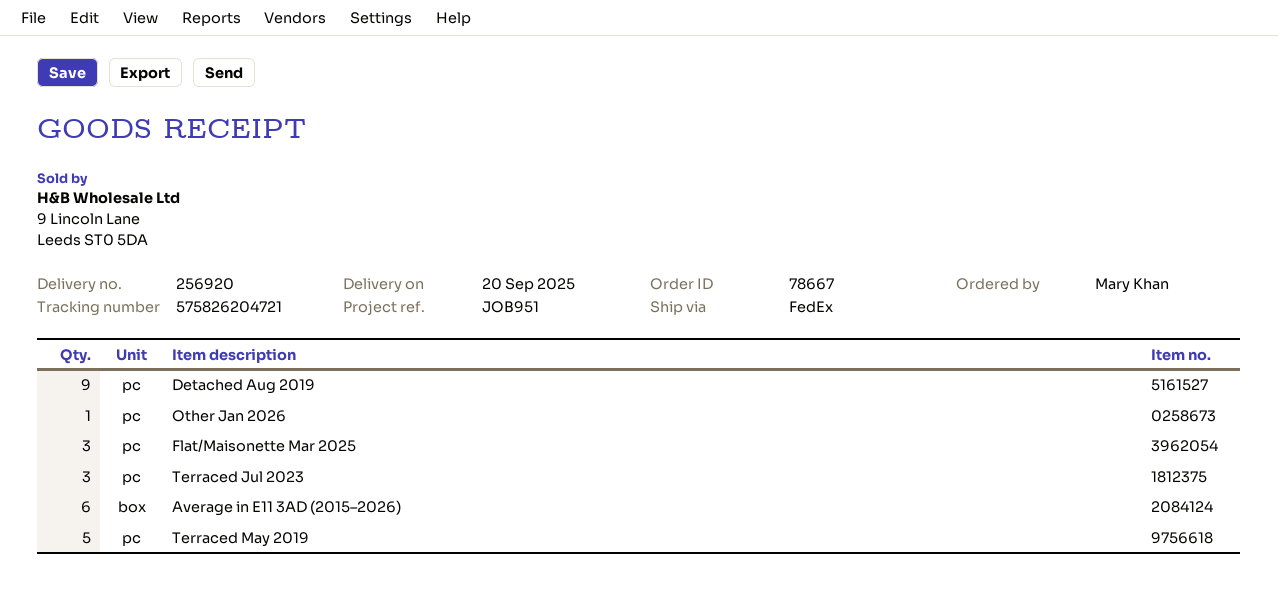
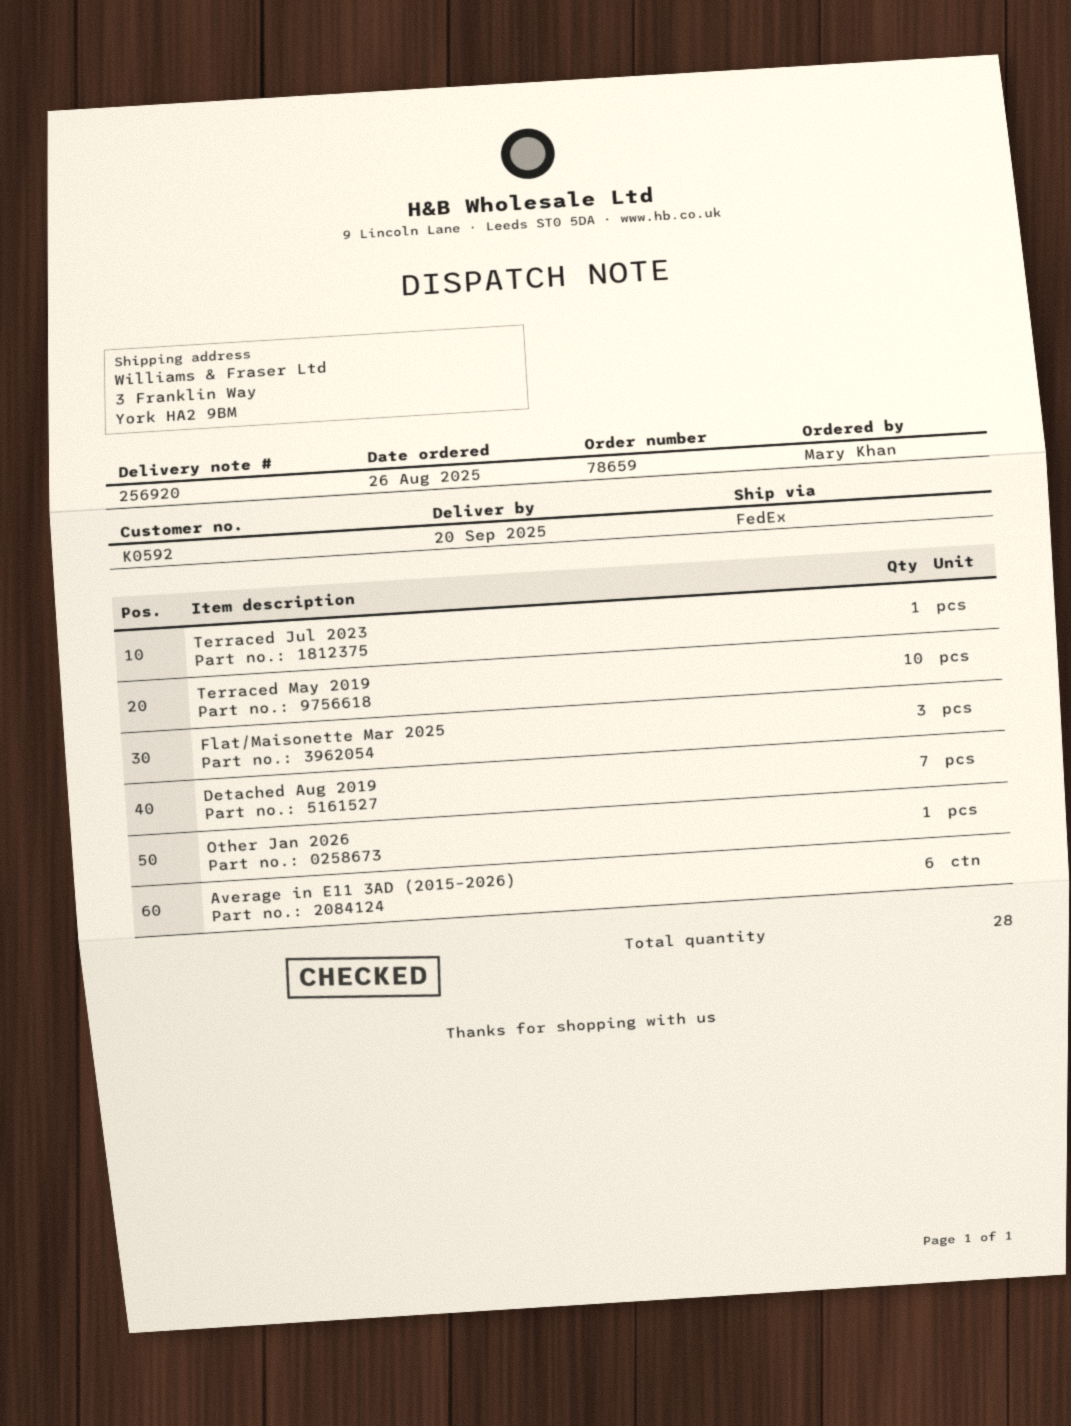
order number: 78667 -> 78659
Detached Aug 2019: 9 -> 7
Terraced Jul 2023: 3 -> 1
Terraced May 2019: 5 -> 10

